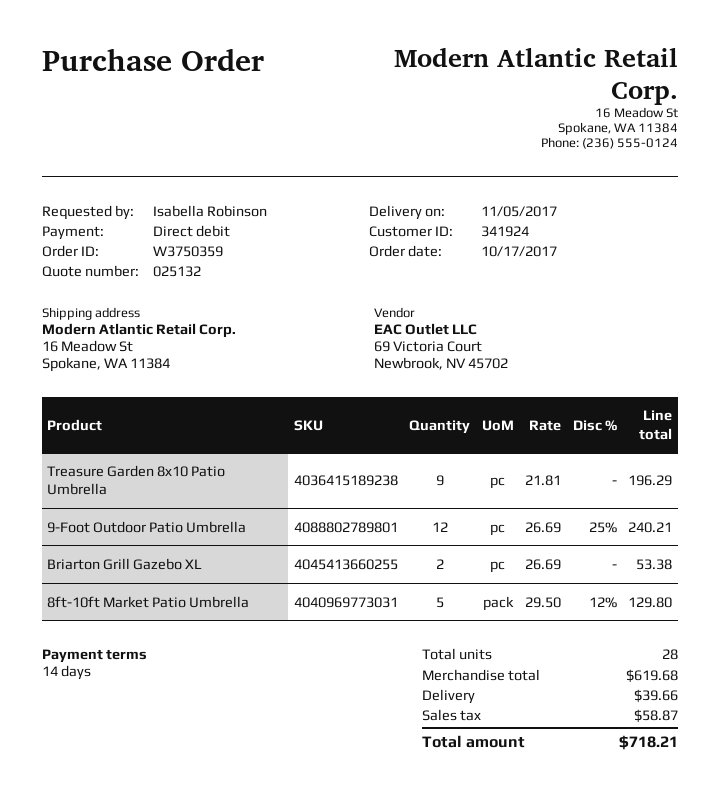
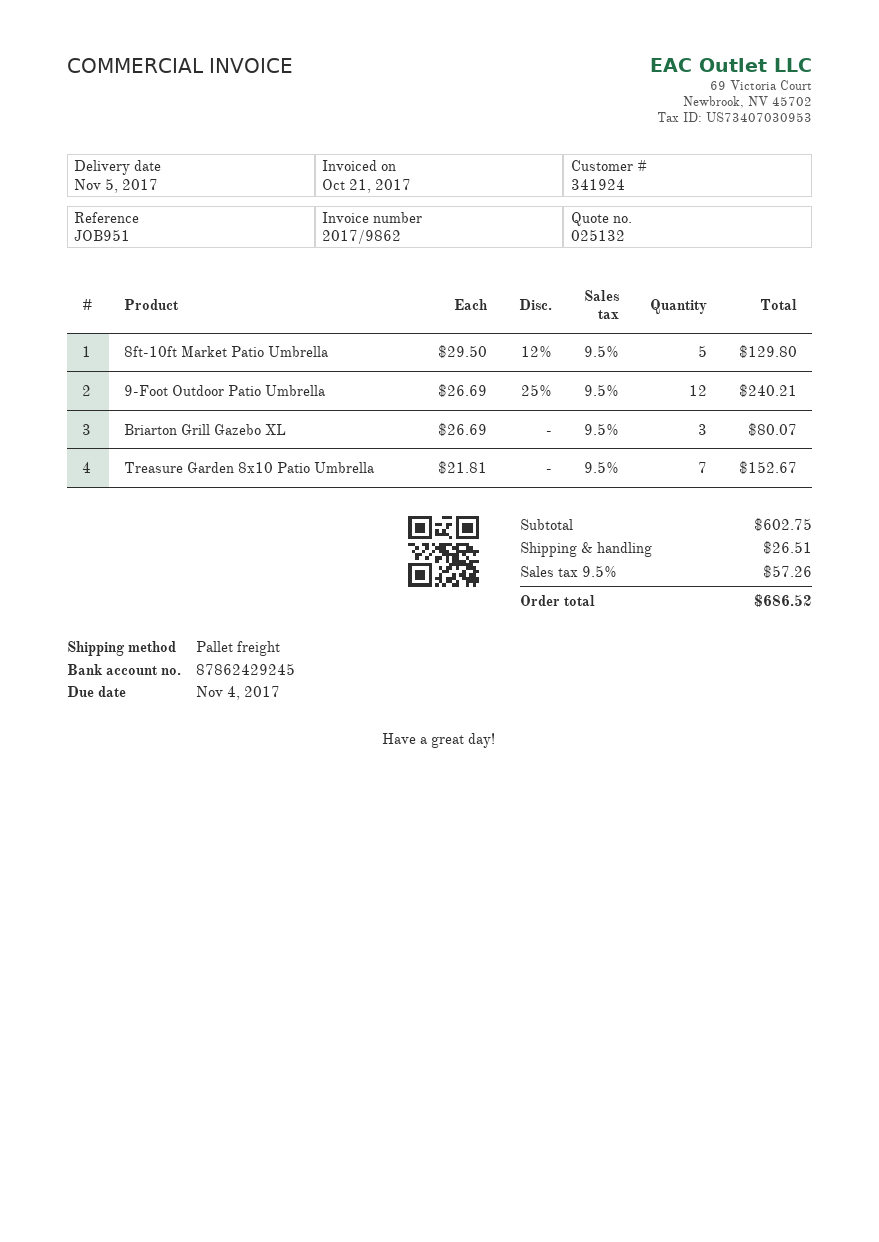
Treasure Garden 8x10 Patio Umbrella: 9 x 21.81 = 196.29 -> 7 x 21.81 = 152.67
Briarton Grill Gazebo XL: 2 x 26.69 = 53.38 -> 3 x 26.69 = 80.07
subtotal: 619.68 -> 602.75
shipping: 39.66 -> 26.51
tax: 58.87 -> 57.26
total: 718.21 -> 686.52

